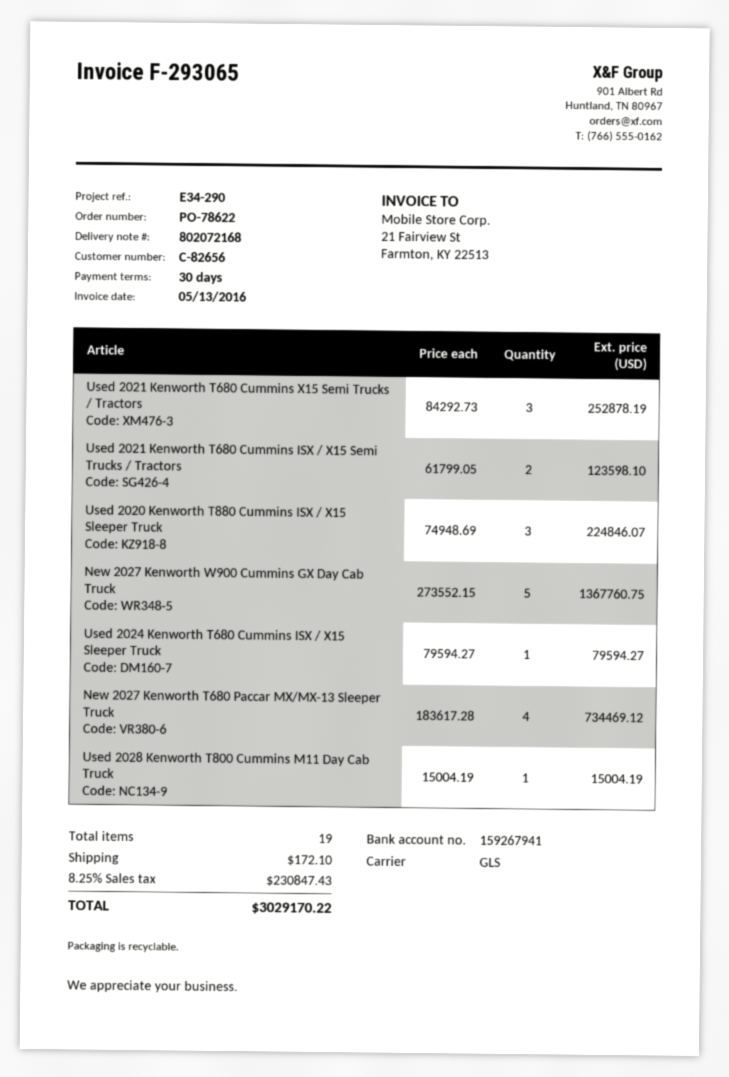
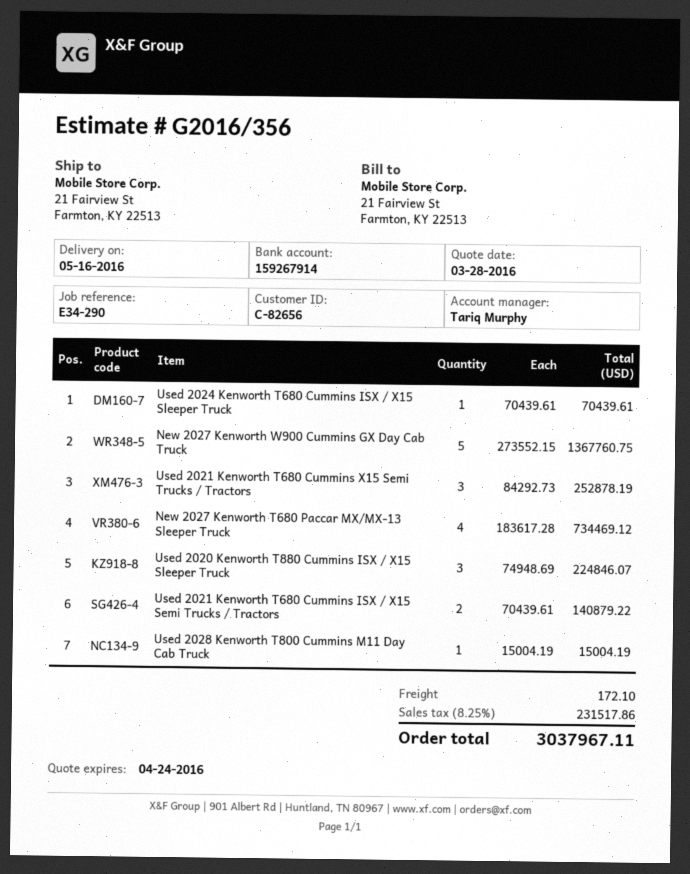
bank account: 159267941 -> 159267914
Used 2021 Kenworth T680 Cummins ISX / X15 Semi Trucks / Tractors: 2 x 61799.05 = 123598.10 -> 2 x 70439.61 = 140879.22
Used 2024 Kenworth T680 Cummins ISX / X15 Sleeper Truck: 1 x 79594.27 = 79594.27 -> 1 x 70439.61 = 70439.61
tax: 8.25% = 230847.43 -> 8.25% = 231517.86
total: 3029170.22 -> 3037967.11

